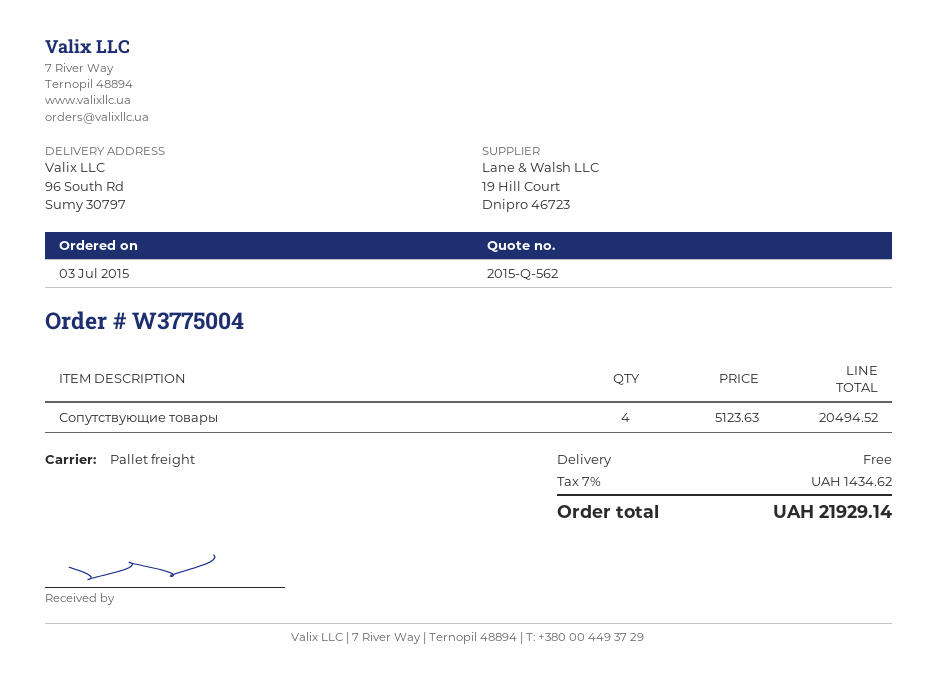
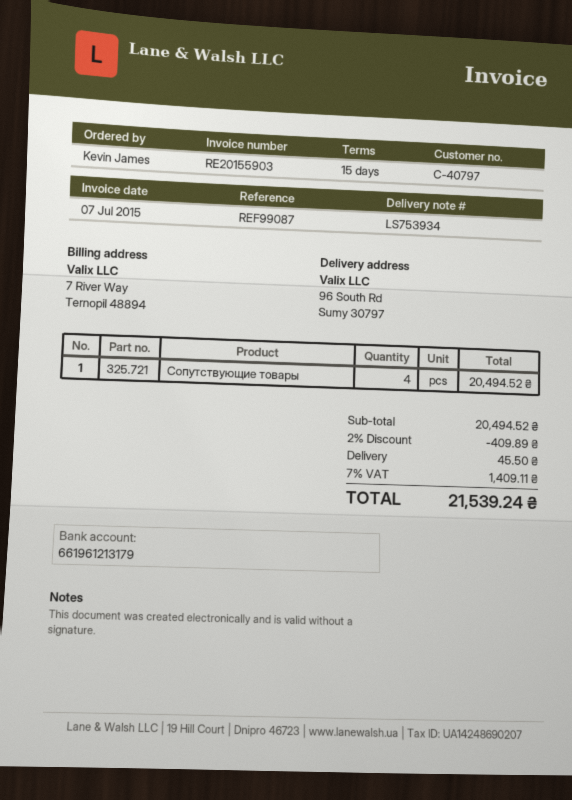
discount: none -> 2% = 409.89
shipping: 0.00 -> 45.50
tax: 7% = 1434.62 -> 7% = 1409.11
total: 21929.14 -> 21539.24

